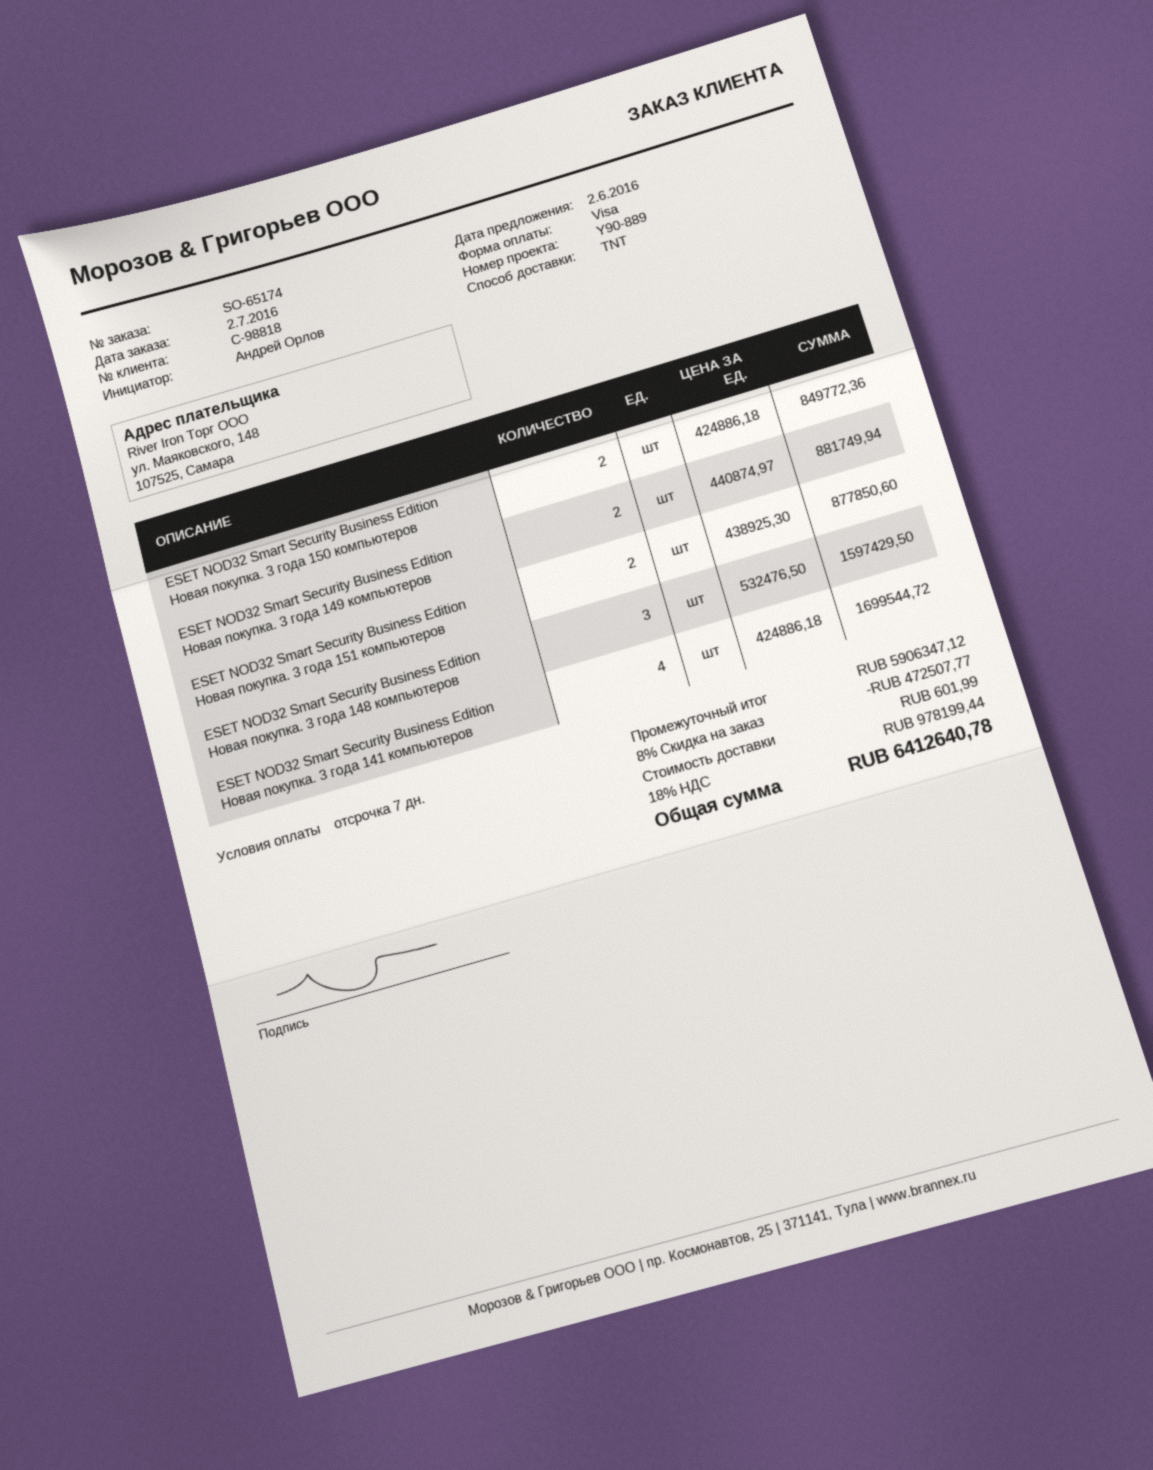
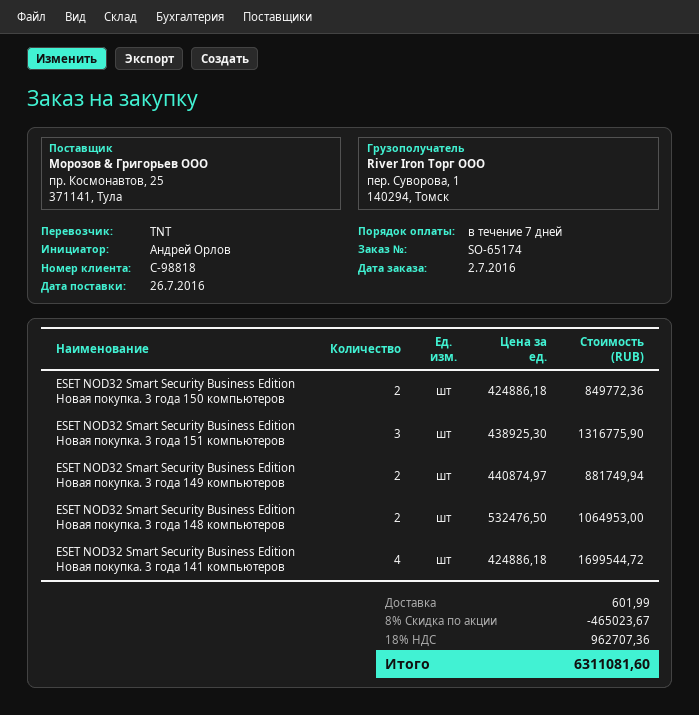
ESET NOD32 Smart Security Business Edition Новая покупка. 3 года 151 компьютеров: 2 x 438925.30 = 877850.60 -> 3 x 438925.30 = 1316775.90
ESET NOD32 Smart Security Business Edition Новая покупка. 3 года 148 компьютеров: 3 x 532476.50 = 1597429.50 -> 2 x 532476.50 = 1064953.00
discount: 8% = 472507.77 -> 8% = 465023.67
tax: 18% = 978199.44 -> 18% = 962707.36
total: 6412640.78 -> 6311081.60

